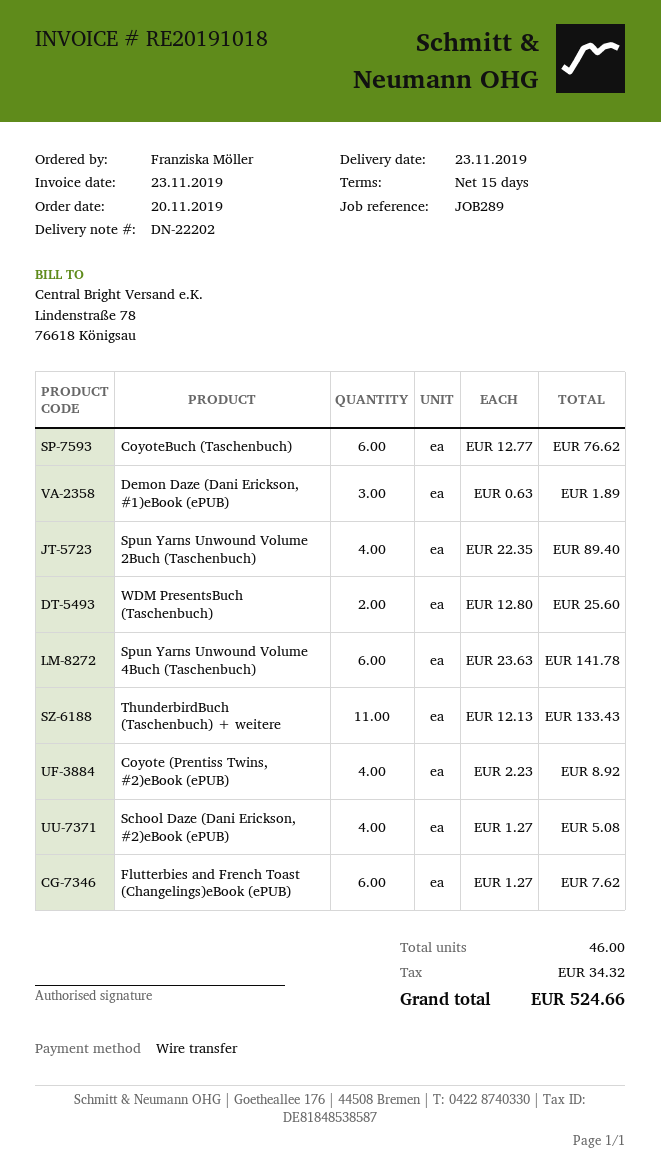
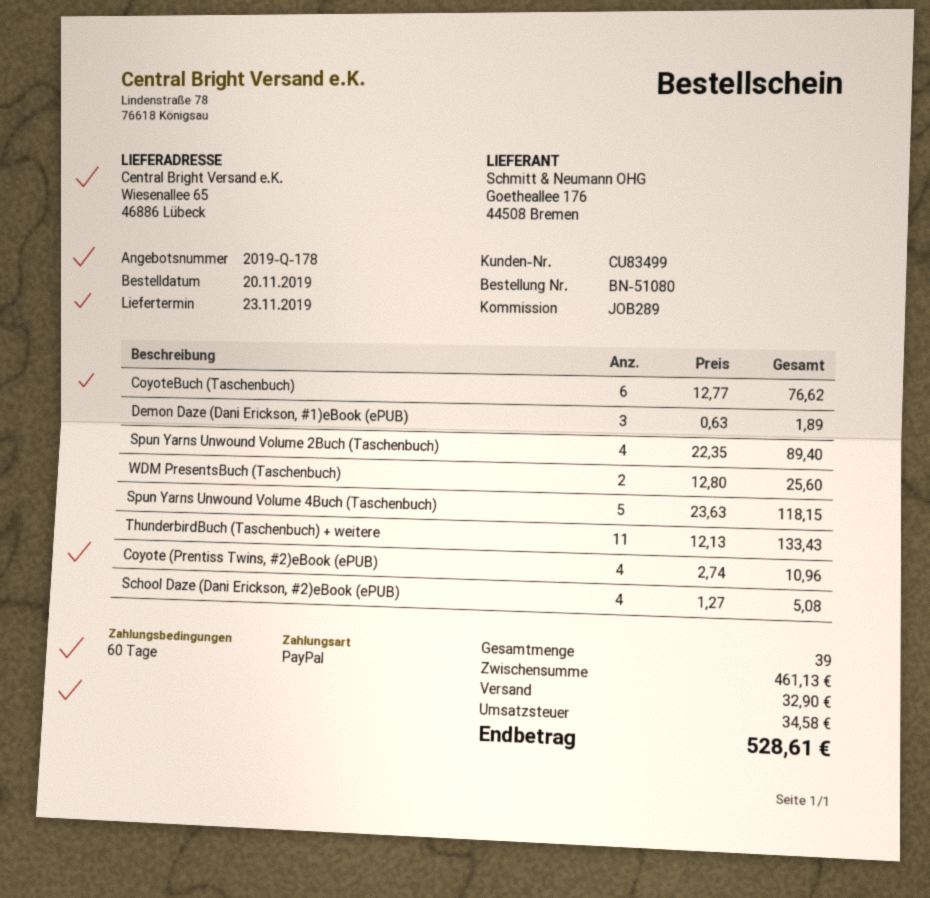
payment terms: 15 days -> 60 days
payment method: bank transfer -> PayPal
Spun Yarns Unwound Volume 4Buch (Taschenbuch): 6 x 23.63 = 141.78 -> 5 x 23.63 = 118.15
Coyote (Prentiss Twins, #2)eBook (ePUB): 4 x 2.23 = 8.92 -> 4 x 2.74 = 10.96
Flutterbies and French Toast (Changelings)eBook (ePUB): 6 x 1.27 = 7.62 -> none
total quantity: 46 -> 39
shipping: none -> 32.90
tax: 34.32 -> 34.58
total: 524.66 -> 528.61

